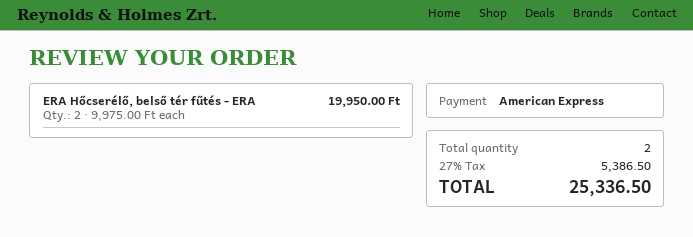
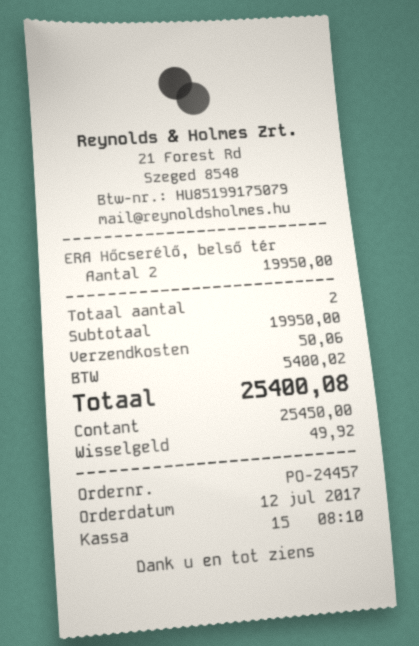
payment method: American Express -> cash
shipping: none -> 50.06
tax: 5386.50 -> 5400.02
total: 25336.50 -> 25400.08

